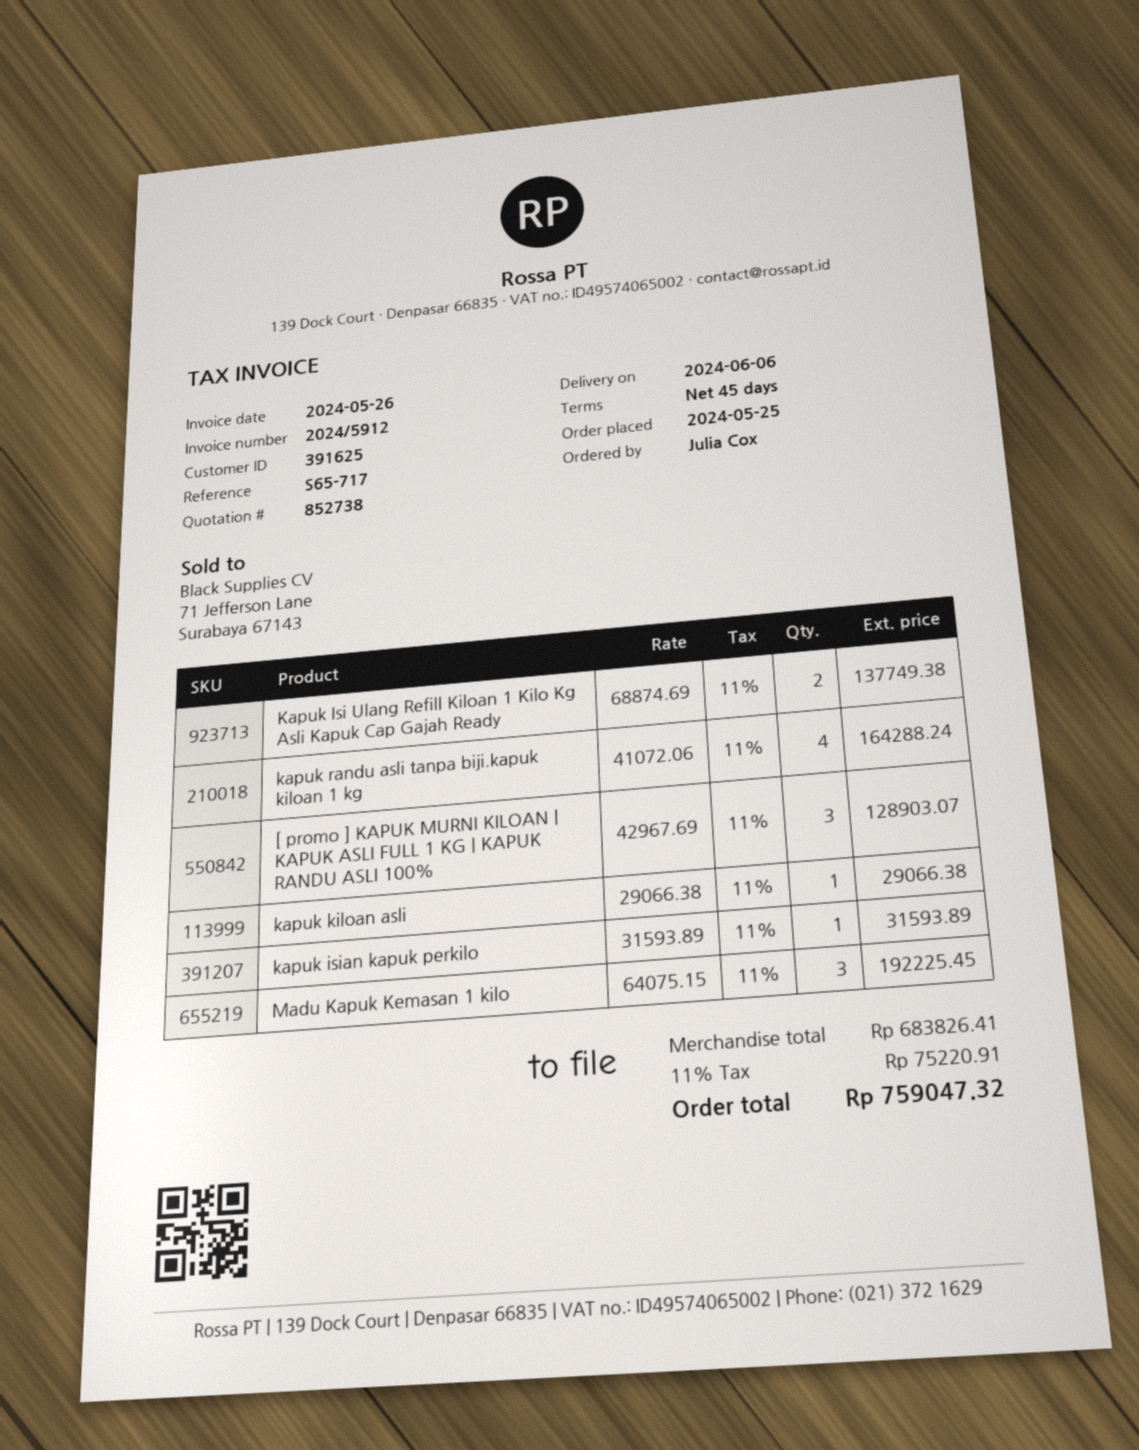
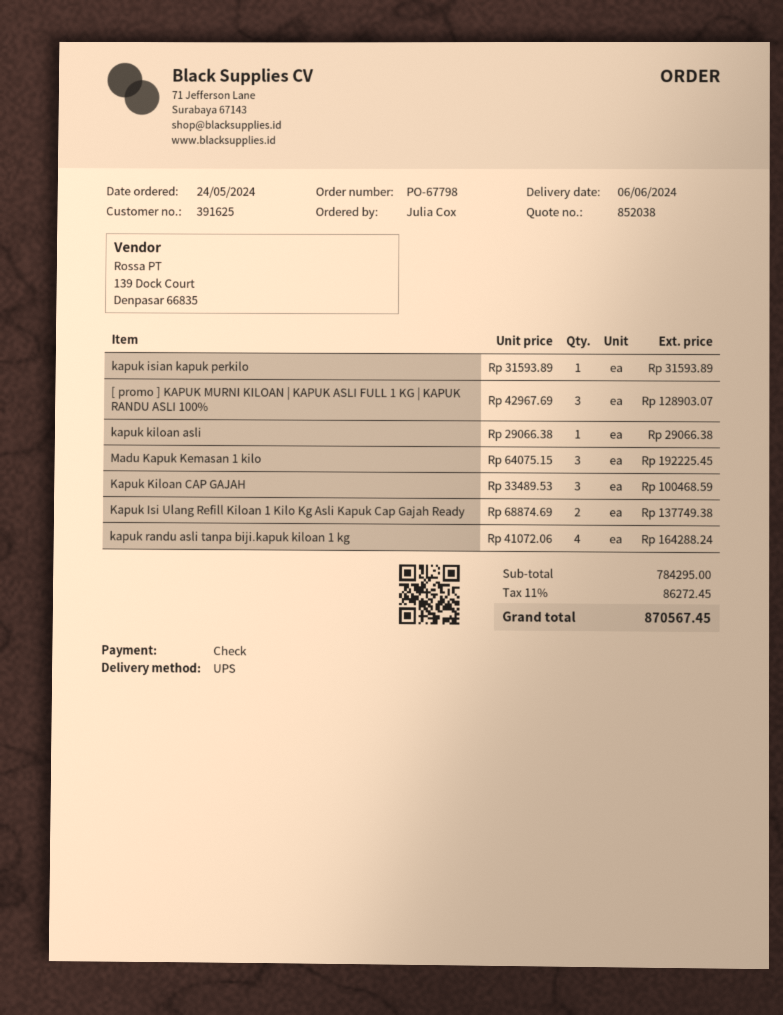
quote number: 852738 -> 852038
order date: 2024-05-25 -> 2024-05-24
Kapuk Kiloan CAP GAJAH: none -> 3 x 33489.53 = 100468.59
subtotal: 683826.41 -> 784295.00
tax: 11% = 75220.91 -> 11% = 86272.45
total: 759047.32 -> 870567.45

